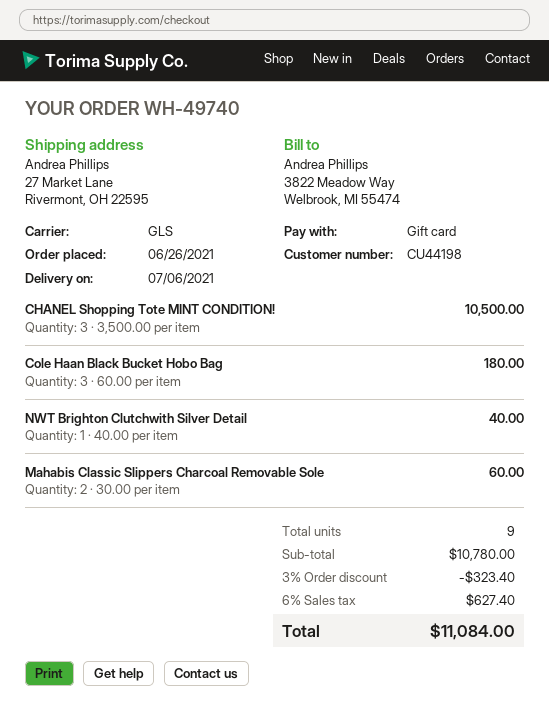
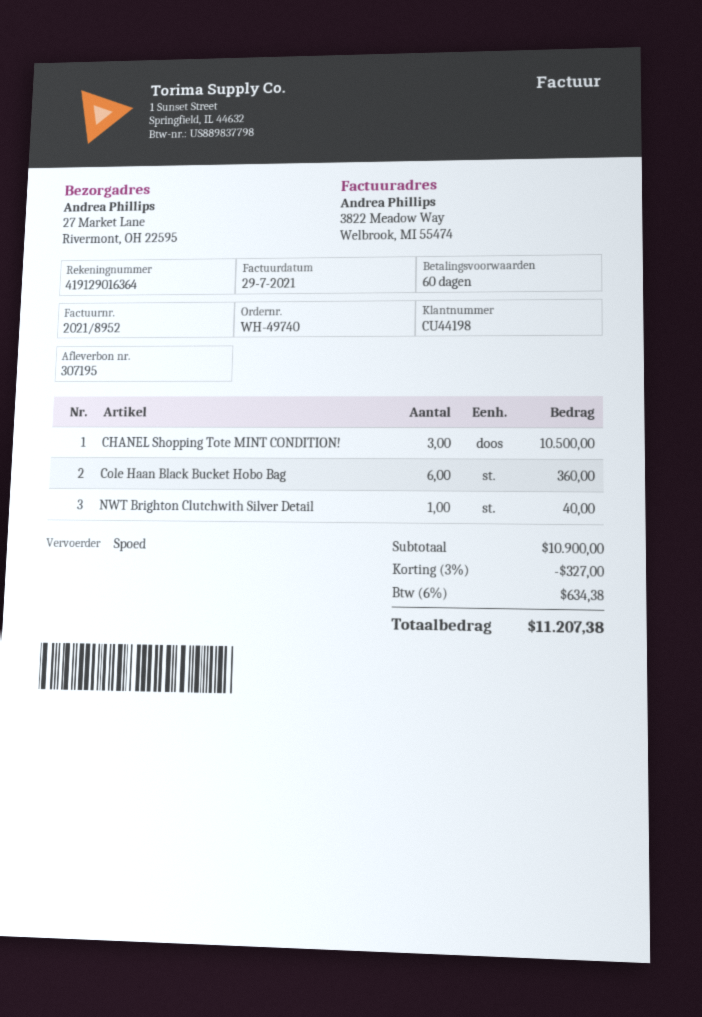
shipping method: GLS -> express
Cole Haan Black Bucket Hobo Bag: 3 for 180.00 -> 6 for 360.00
Mahabis Classic Slippers Charcoal Removable Sole: 2 for 60.00 -> none
subtotal: 10780.00 -> 10900.00
discount: 3% = 323.40 -> 3% = 327.00
tax: 6% = 627.40 -> 6% = 634.38
total: 11084.00 -> 11207.38

